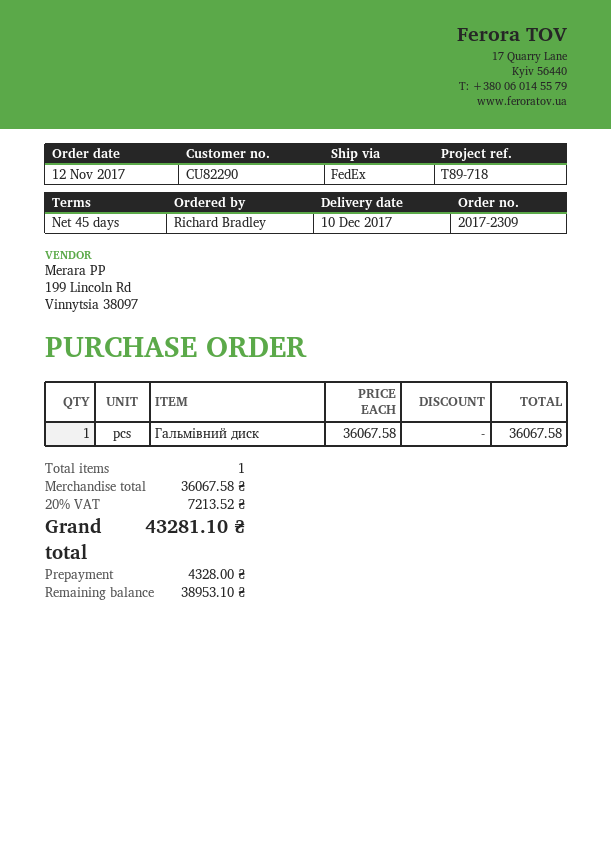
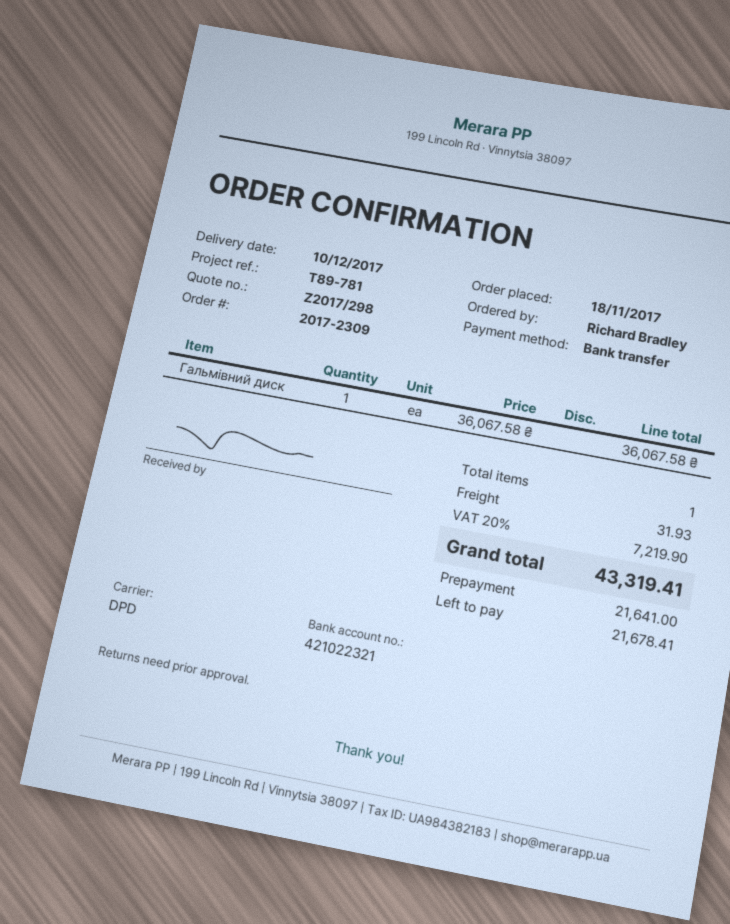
order date: 2017-11-12 -> 2017-11-18
reference: T89-718 -> T89-781
shipping method: FedEx -> DPD
shipping: none -> 31.93
tax: 20% = 7213.52 -> 20% = 7219.90
total: 43281.10 -> 43319.41
deposit: 4328.00 -> 21641.00
balance: 38953.10 -> 21678.41

